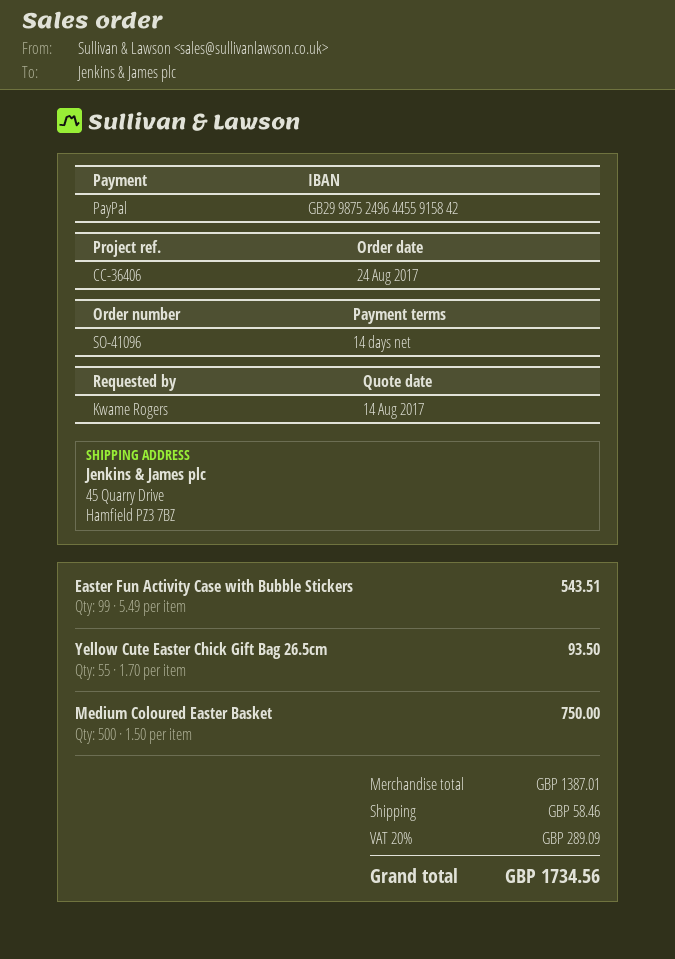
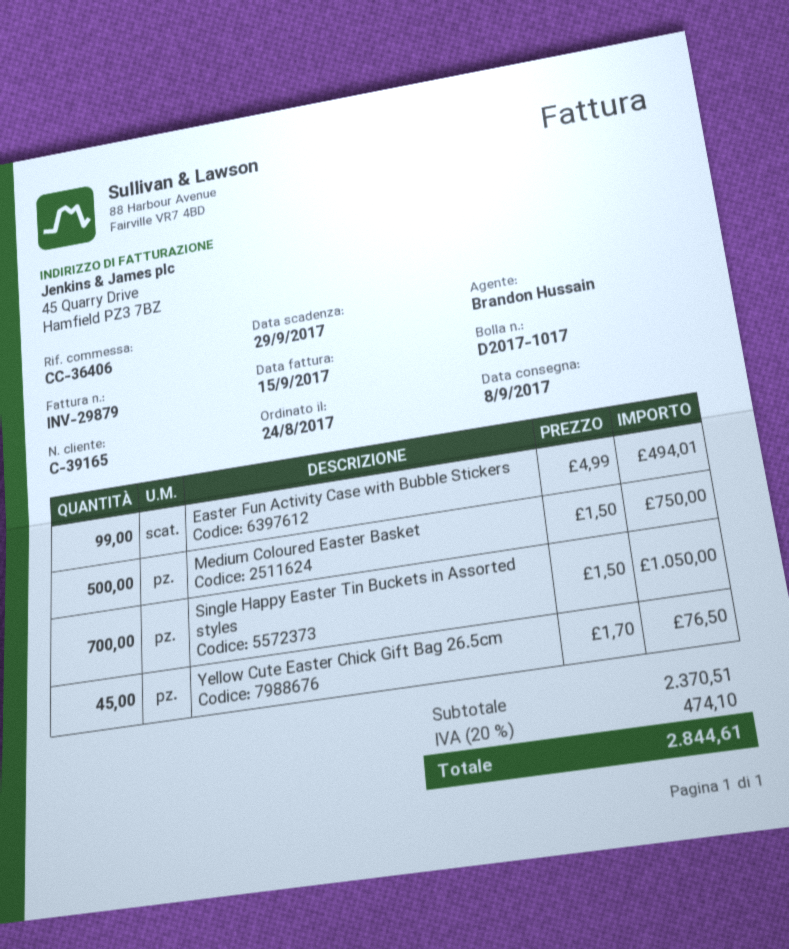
Easter Fun Activity Case with Bubble Stickers: 99 x 5.49 = 543.51 -> 99 x 4.99 = 494.01
Yellow Cute Easter Chick Gift Bag 26.5cm: 55 x 1.70 = 93.50 -> 45 x 1.70 = 76.50
Single Happy Easter Tin Buckets in Assorted styles: none -> 700 x 1.50 = 1050.00
subtotal: 1387.01 -> 2370.51
shipping: 58.46 -> none
tax: 20% = 289.09 -> 20% = 474.10
total: 1734.56 -> 2844.61

